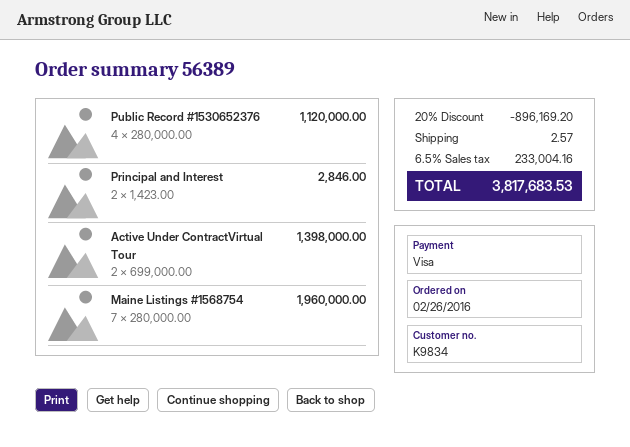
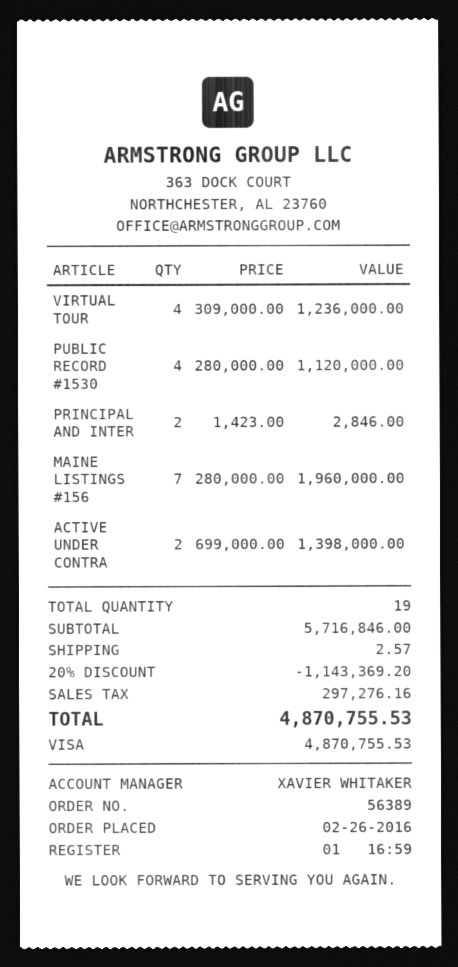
VIRTUAL TOUR: none -> 4 x 309000.00 = 1236000.00
discount: 20% = 896169.20 -> 20% = 1143369.20
tax: 233004.16 -> 297276.16
total: 3817683.53 -> 4870755.53

